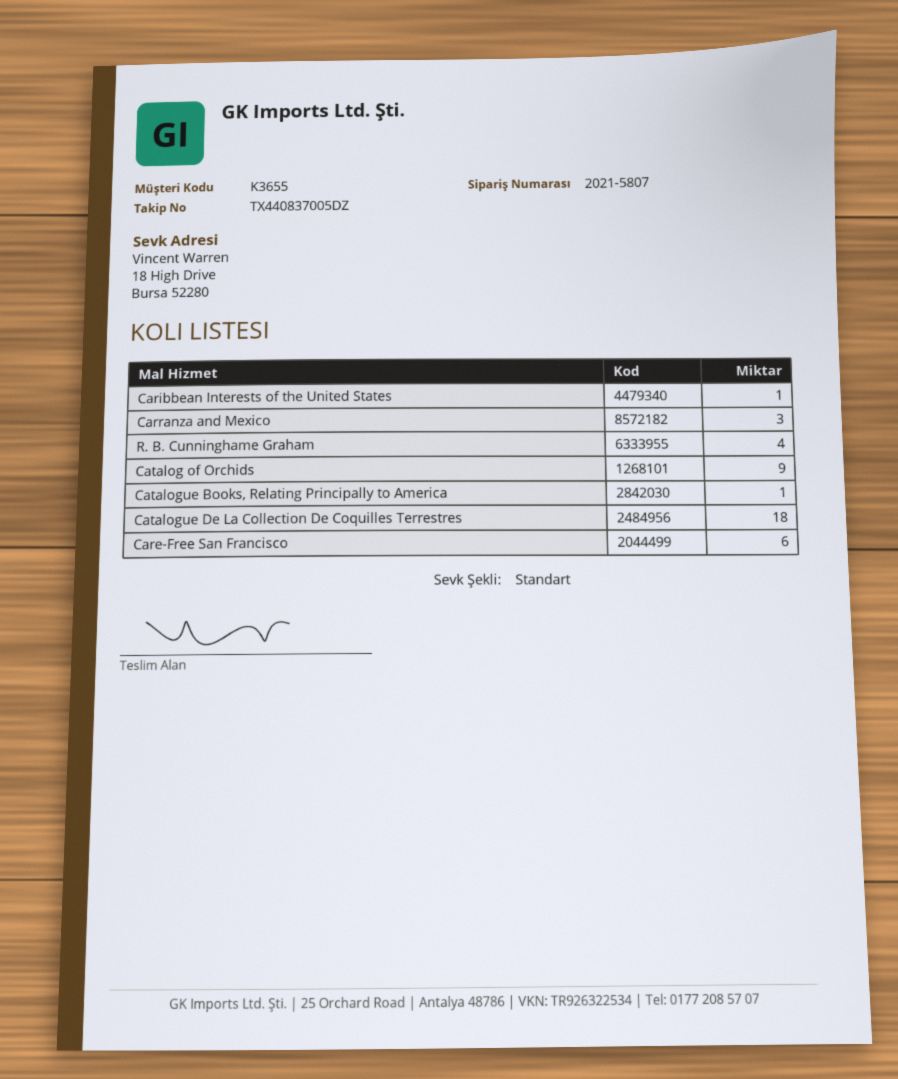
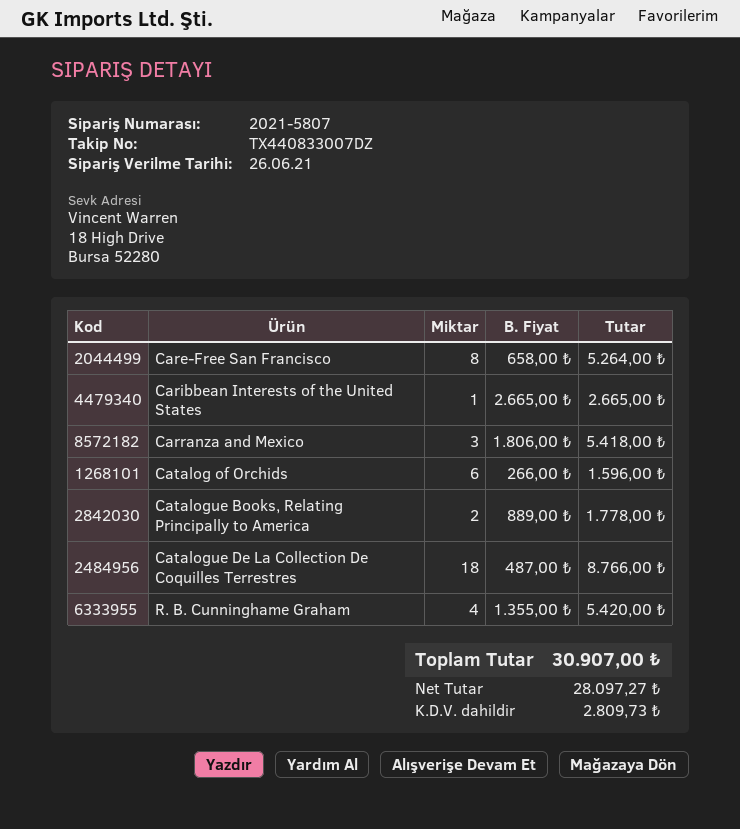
tracking number: TX440837005DZ -> TX440833007DZ
Catalog of Orchids: 9 -> 6
Catalogue Books, Relating Principally to America: 1 -> 2
Care-Free San Francisco: 6 -> 8

